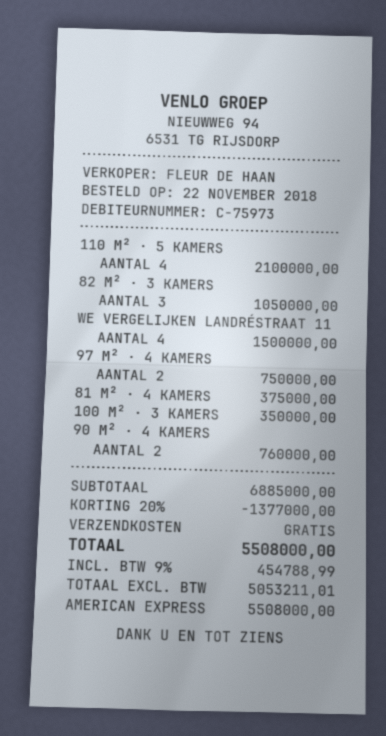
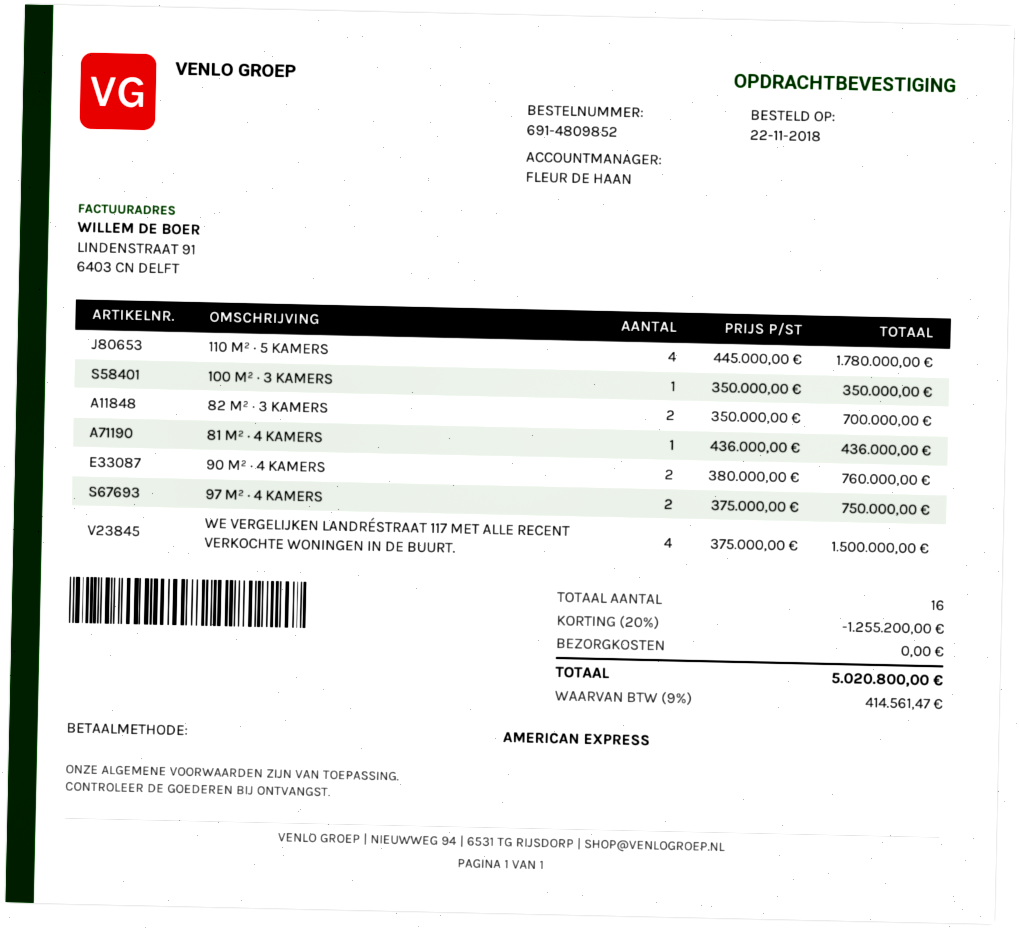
110 M² · 5 KAMERS: 4 for 2100000.00 -> 4 for 1780000.00
82 M² · 3 KAMERS: 3 for 1050000.00 -> 2 for 700000.00
81 M² · 4 KAMERS: 1 for 375000.00 -> 1 for 436000.00
discount: 20% = 1377000.00 -> 20% = 1255200.00
tax: 9% = 454788.99 -> 9% = 414561.47
total: 5508000.00 -> 5020800.00

